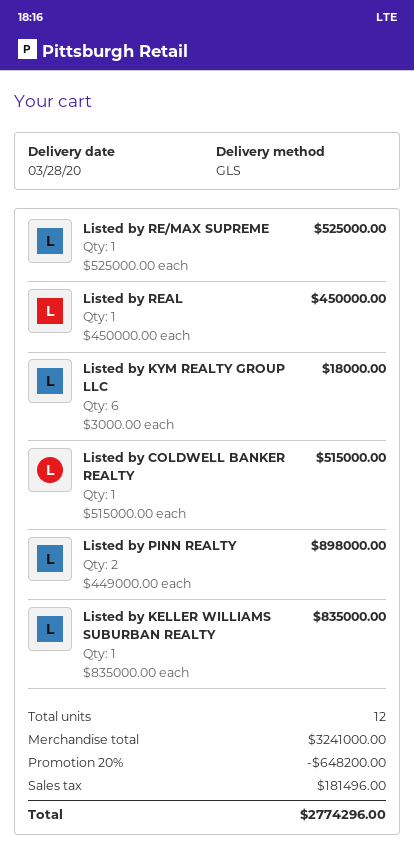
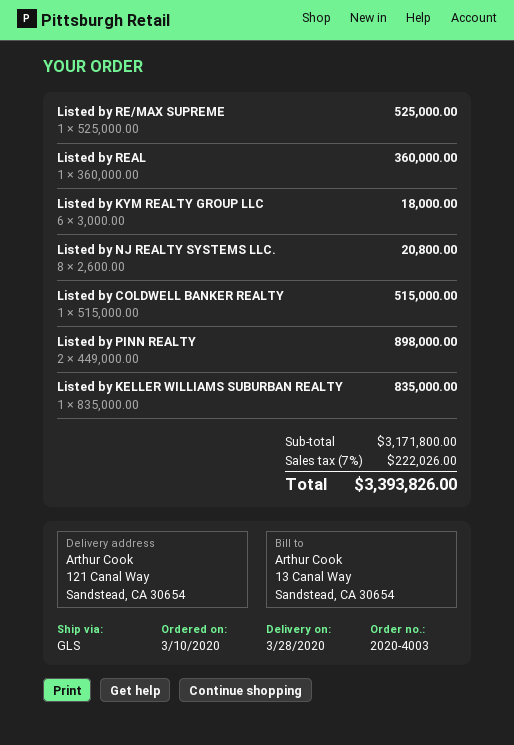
Listed by REAL: 1 x 450000.00 = 450000.00 -> 1 x 360000.00 = 360000.00
Listed by NJ REALTY SYSTEMS LLC.: none -> 8 x 2600.00 = 20800.00
subtotal: 3241000.00 -> 3171800.00
discount: 20% = 648200.00 -> none
tax: 181496.00 -> 222026.00
total: 2774296.00 -> 3393826.00

